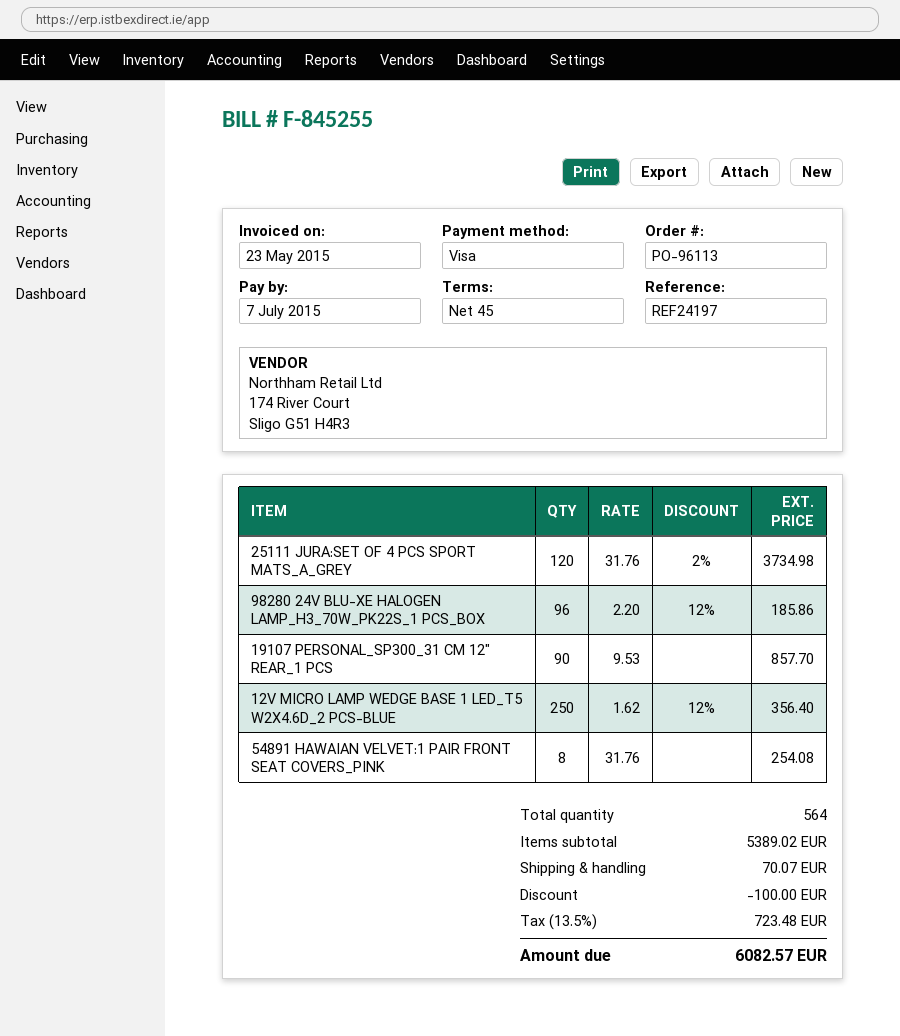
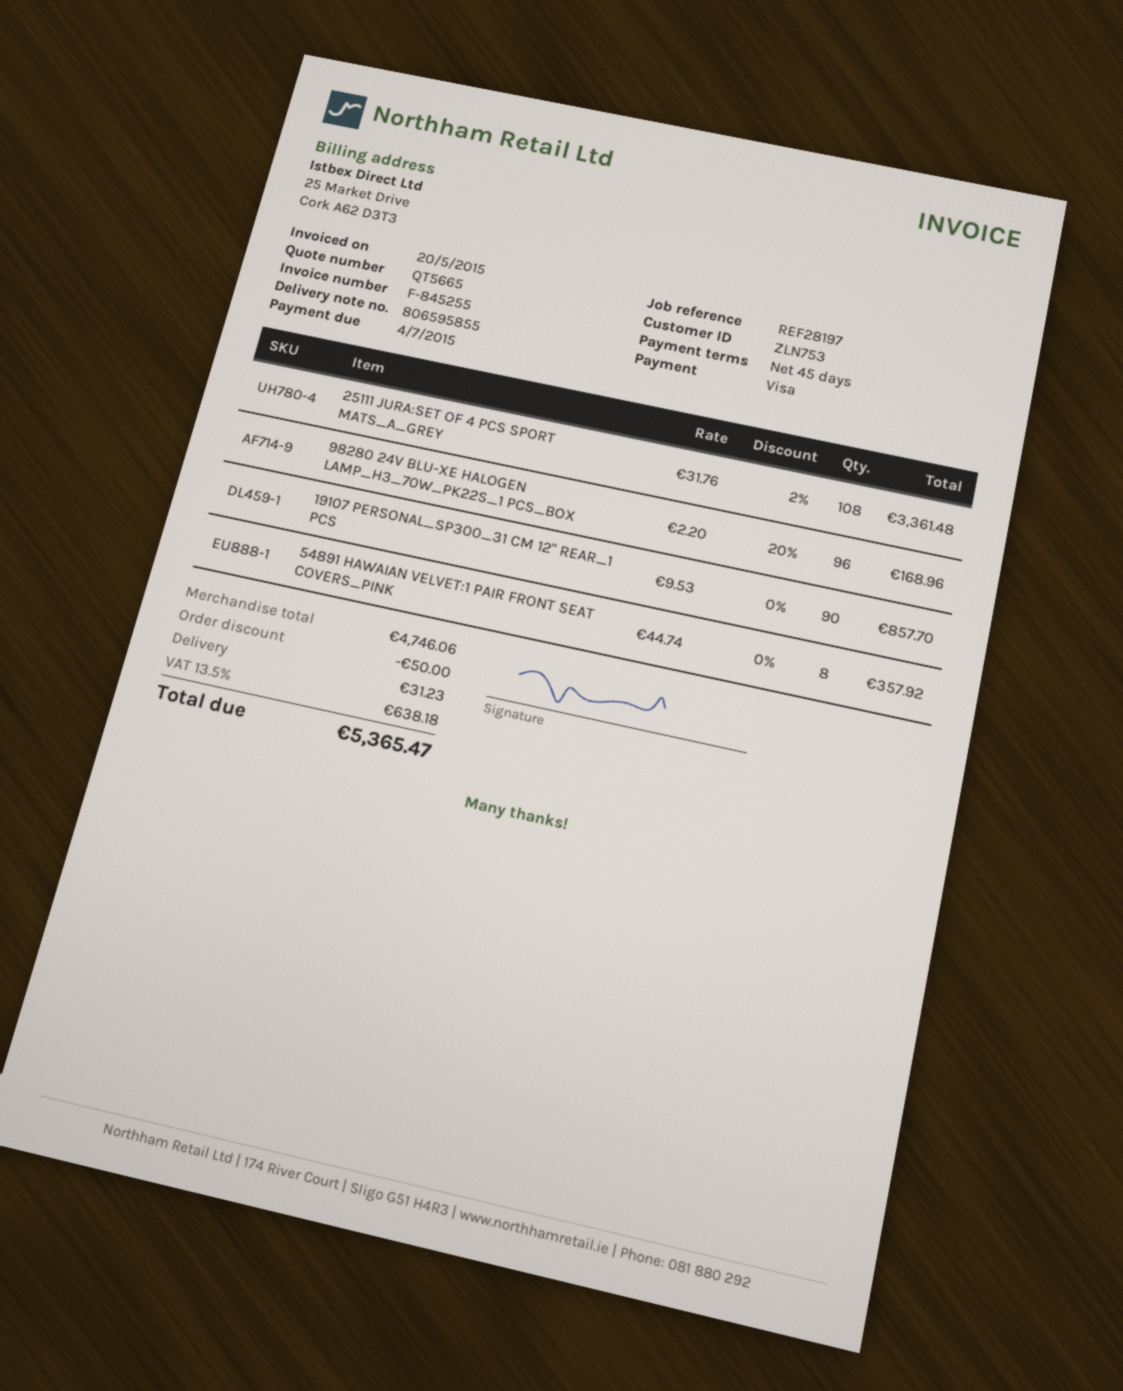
invoice date: 2015-05-23 -> 2015-05-20
due date: 2015-07-07 -> 2015-07-04
reference: REF24197 -> REF28197
25111 JURA:SET OF 4 PCS SPORT MATS_A_GREY: 120 x 31.76 - 2% = 3734.98 -> 108 x 31.76 - 2% = 3361.48
98280 24V BLU-XE HALOGEN LAMP_H3_70W_PK22S_1 PCS_BOX: 96 x 2.20 - 12% = 185.86 -> 96 x 2.20 - 20% = 168.96
12V MICRO LAMP WEDGE BASE 1 LED_T5 W2X4.6D_2 PCS-BLUE: 250 x 1.62 - 12% = 356.40 -> none
54891 HAWAIAN VELVET:1 PAIR FRONT SEAT COVERS_PINK: 8 x 31.76 = 254.08 -> 8 x 44.74 = 357.92
subtotal: 5389.02 -> 4746.06
discount: 100.00 -> 50.00
shipping: 70.07 -> 31.23
tax: 13.5% = 723.48 -> 13.5% = 638.18
total: 6082.57 -> 5365.47

